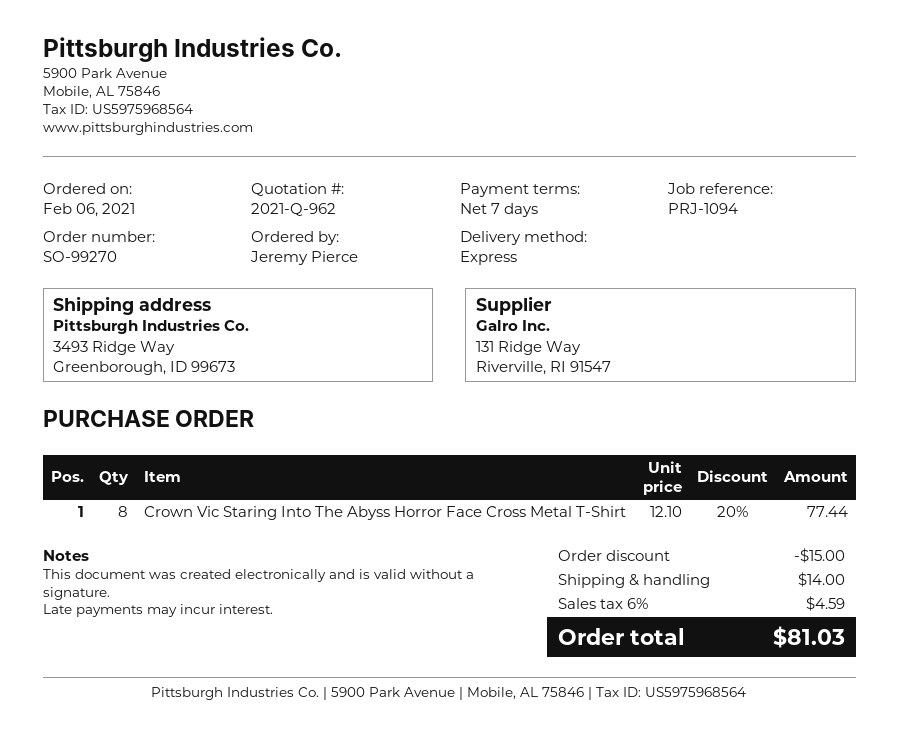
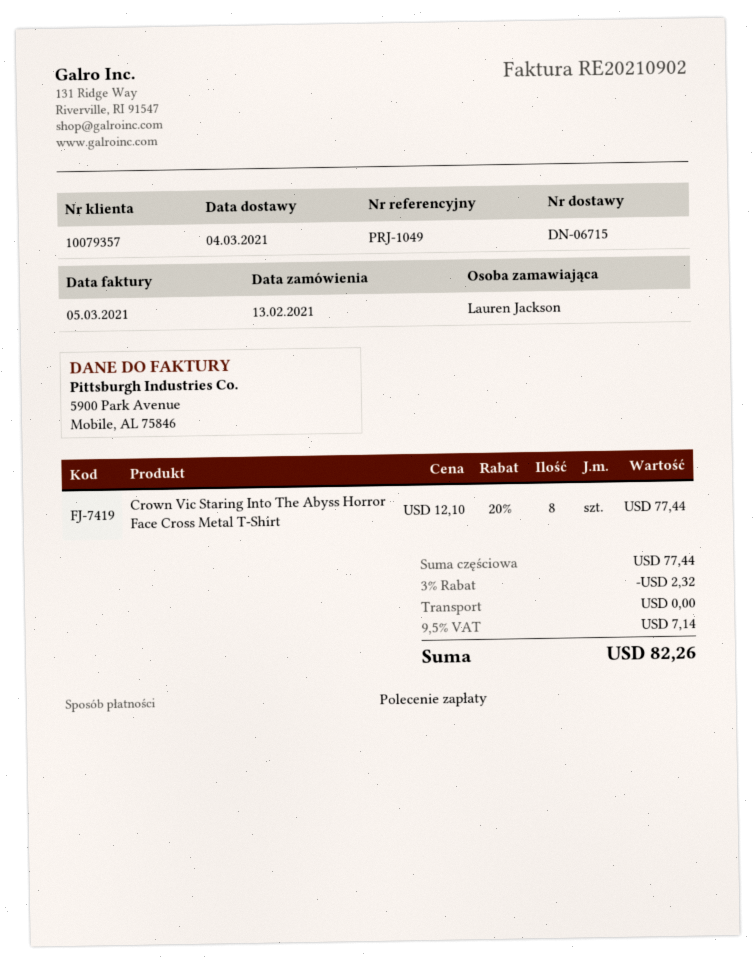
order date: 2021-02-06 -> 2021-02-13
reference: PRJ-1094 -> PRJ-1049
ordered by: Jeremy Pierce -> Lauren Jackson
discount: 15.00 -> 2.32
shipping: 14.00 -> 0.00
tax: 6% = 4.59 -> 9.5% = 7.14
total: 81.03 -> 82.26

